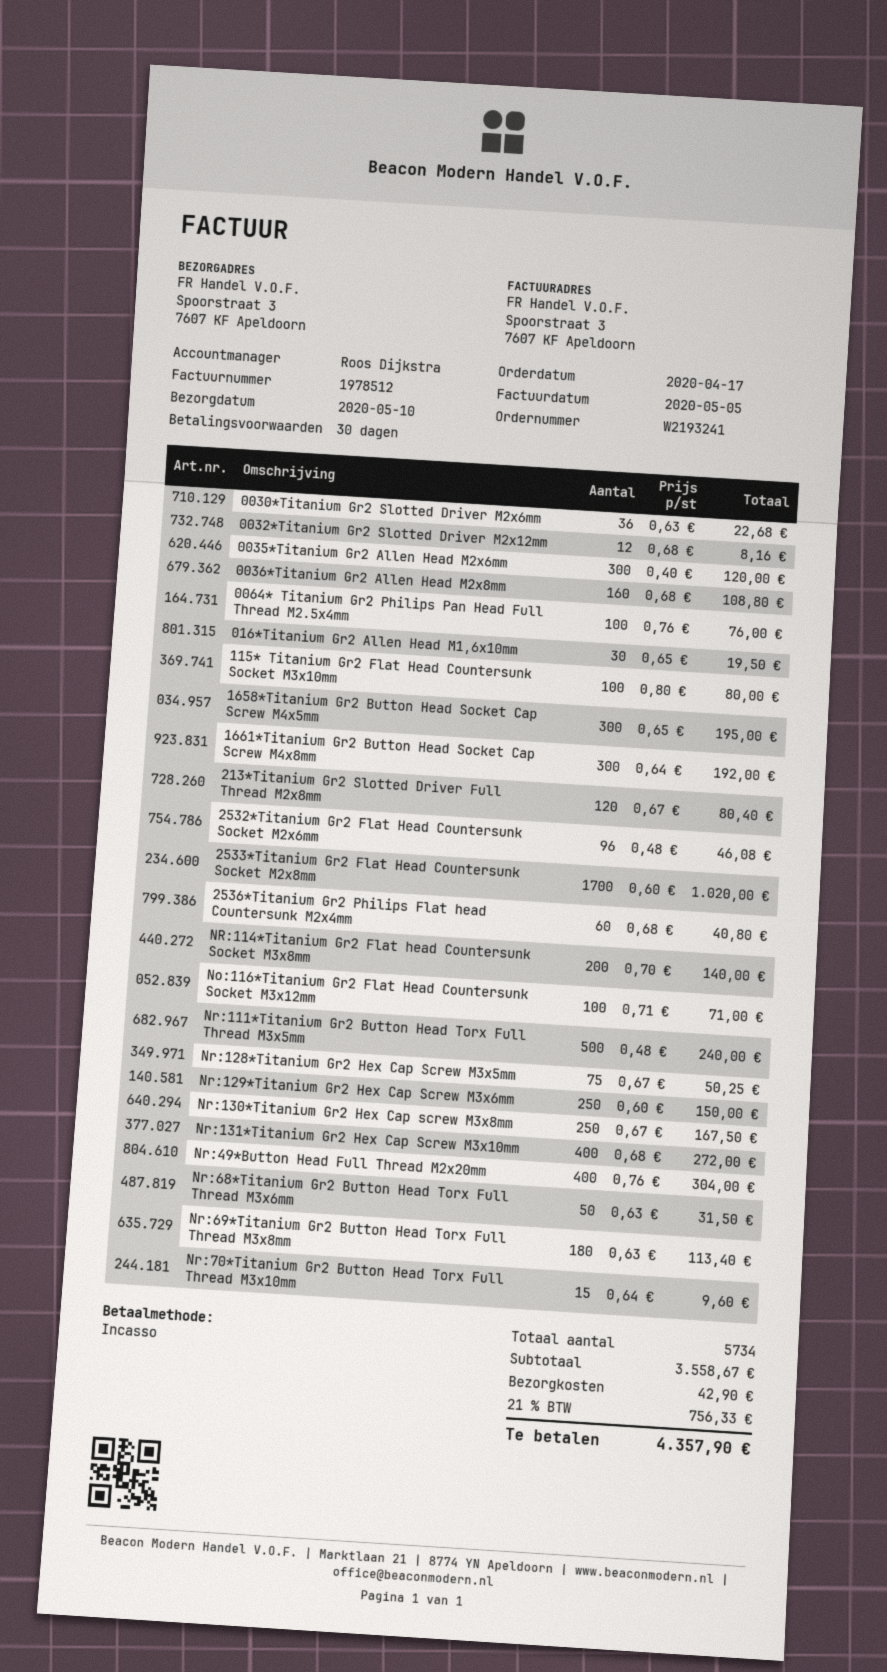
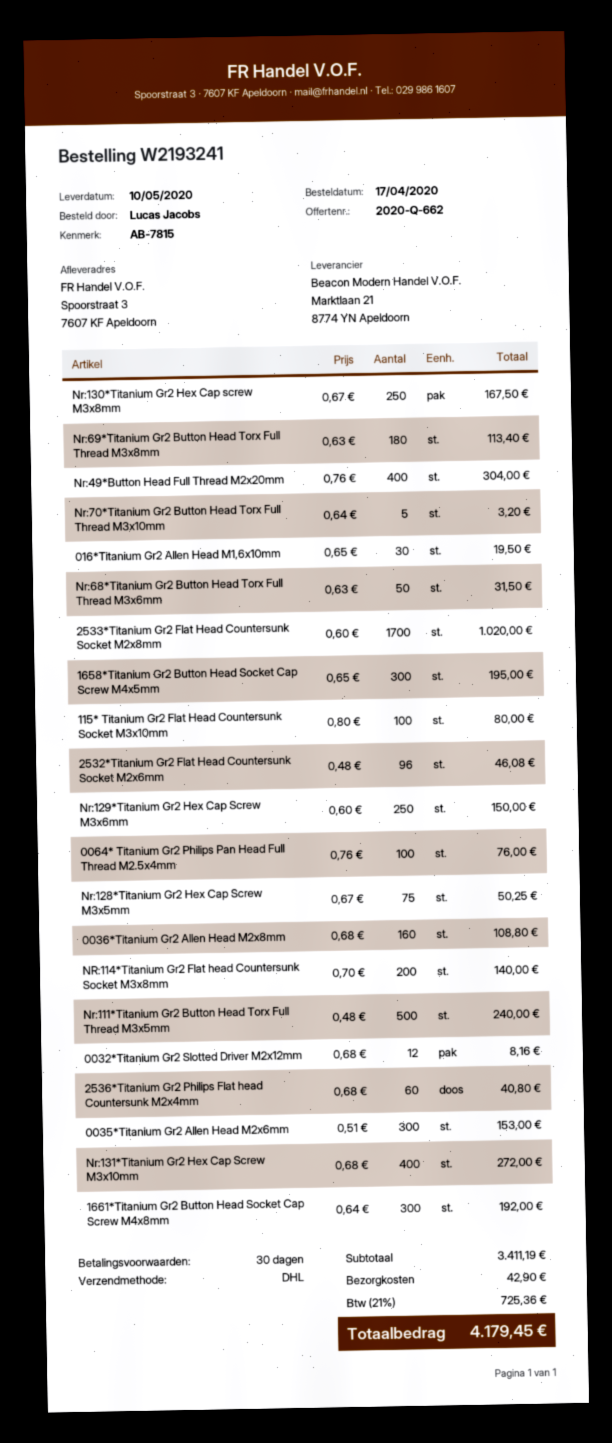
0030*Titanium Gr2 Slotted Driver M2x6mm: 36 x 0.63 = 22.68 -> none
0035*Titanium Gr2 Allen Head M2x6mm: 300 x 0.40 = 120.00 -> 300 x 0.51 = 153.00
213*Titanium Gr2 Slotted Driver Full Thread M2x8mm: 120 x 0.67 = 80.40 -> none
No:116*Titanium Gr2 Flat Head Countersunk Socket M3x12mm: 100 x 0.71 = 71.00 -> none
Nr:70*Titanium Gr2 Button Head Torx Full Thread M3x10mm: 15 x 0.64 = 9.60 -> 5 x 0.64 = 3.20
subtotal: 3558.67 -> 3411.19
tax: 21% = 756.33 -> 21% = 725.36
total: 4357.90 -> 4179.45

